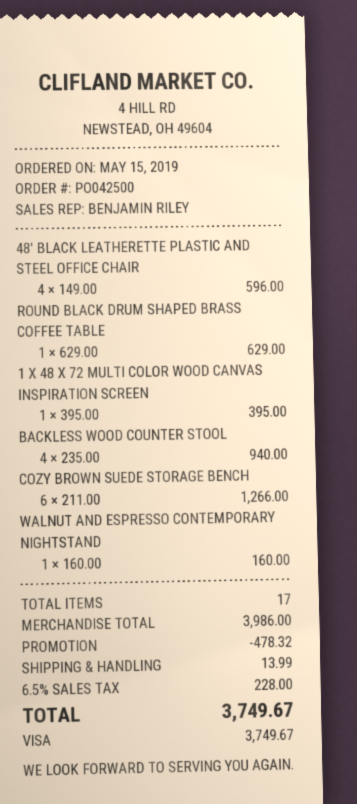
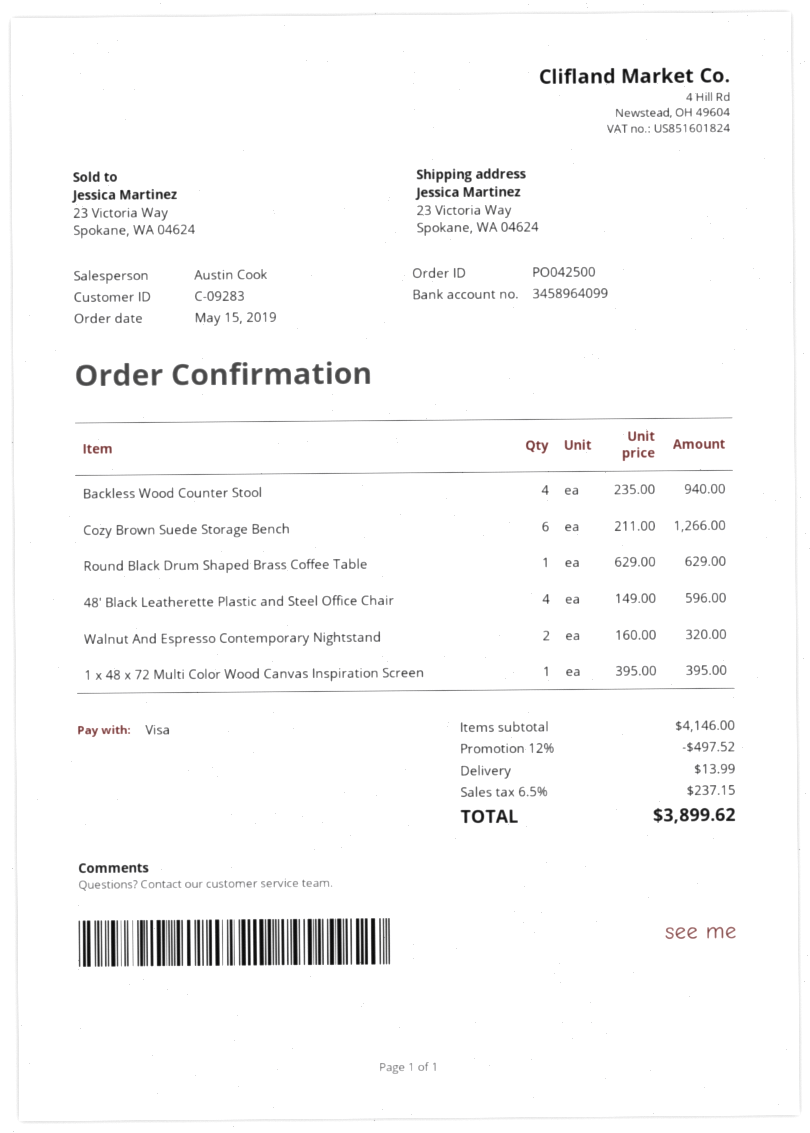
sales rep: BENJAMIN RILEY -> Austin Cook
WALNUT AND ESPRESSO CONTEMPORARY NIGHTSTAND: 1 x 160.00 = 160.00 -> 2 x 160.00 = 320.00
subtotal: 3986.00 -> 4146.00
discount: 478.32 -> 497.52
tax: 6.5% = 228.00 -> 6.5% = 237.15
total: 3749.67 -> 3899.62

